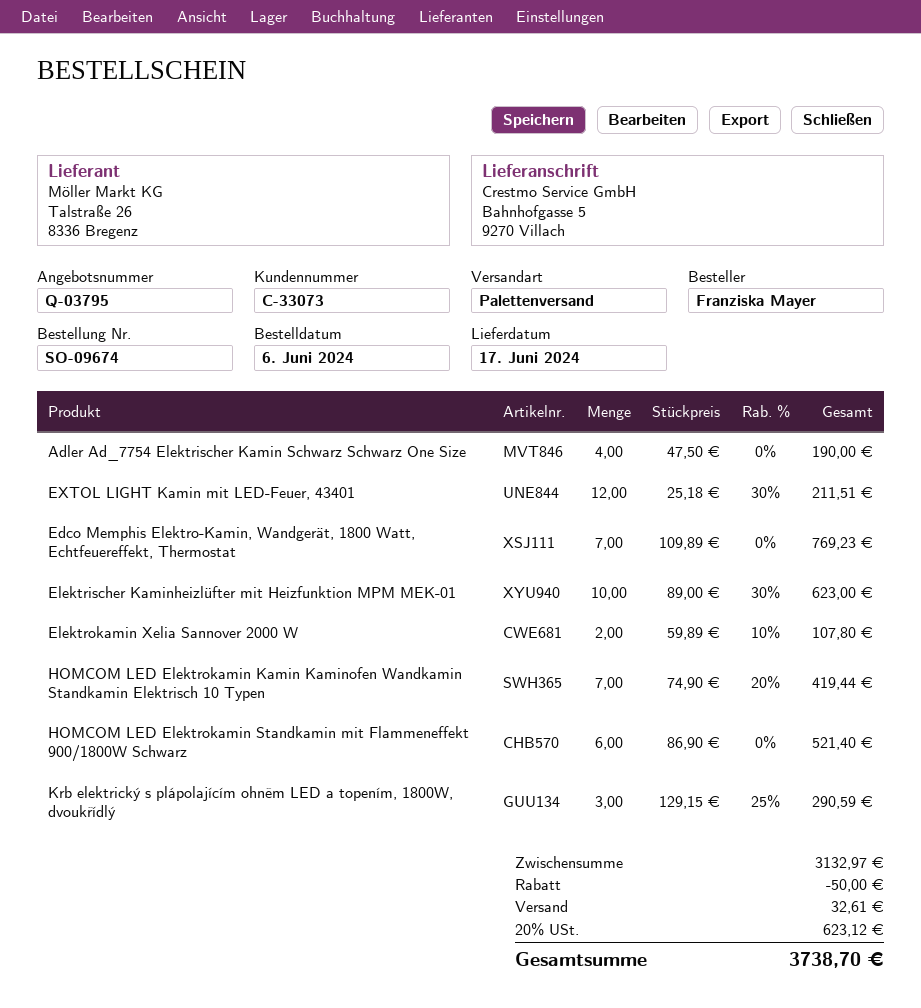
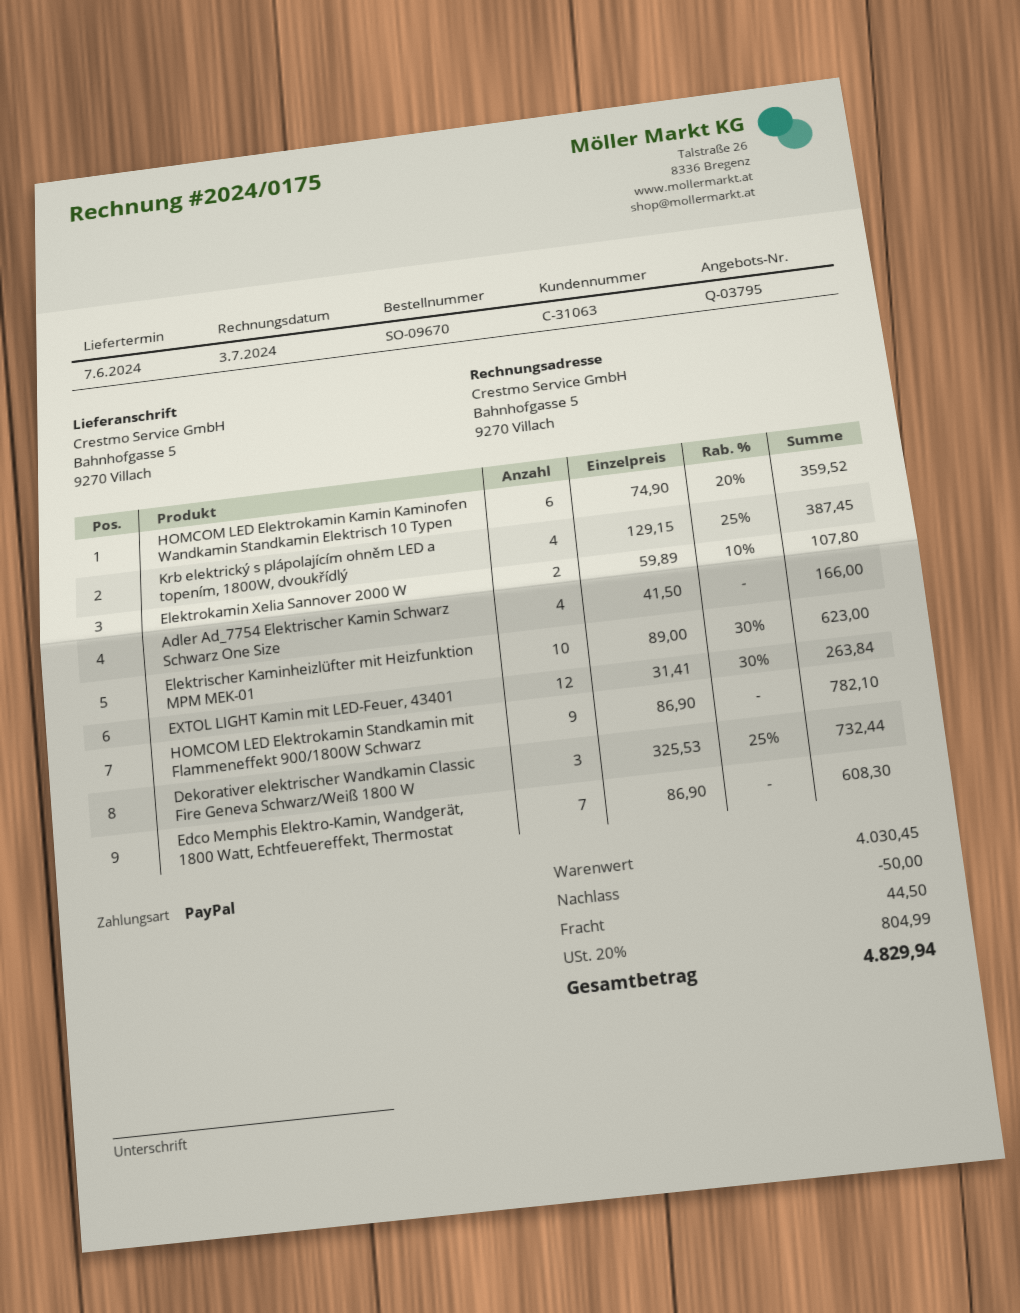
order number: SO-09674 -> SO-09670
delivery date: 2024-06-17 -> 2024-06-07
customer number: C-33073 -> C-31063
Adler Ad_7754 Elektrischer Kamin Schwarz Schwarz One Size: 4 x 47.50 = 190.00 -> 4 x 41.50 = 166.00
EXTOL LIGHT Kamin mit LED-Feuer, 43401: 12 x 25.18 - 30% = 211.51 -> 12 x 31.41 - 30% = 263.84
Edco Memphis Elektro-Kamin, Wandgerät, 1800 Watt, Echtfeuereffekt, Thermostat: 7 x 109.89 = 769.23 -> 7 x 86.90 = 608.30
HOMCOM LED Elektrokamin Kamin Kaminofen Wandkamin Standkamin Elektrisch 10 Typen: 7 x 74.90 - 20% = 419.44 -> 6 x 74.90 - 20% = 359.52
HOMCOM LED Elektrokamin Standkamin mit Flammeneffekt 900/1800W Schwarz: 6 x 86.90 = 521.40 -> 9 x 86.90 = 782.10
Krb elektrický s plápolajícím ohněm LED a topením, 1800W, dvoukřídlý: 3 x 129.15 - 25% = 290.59 -> 4 x 129.15 - 25% = 387.45
Dekorativer elektrischer Wandkamin Classic Fire Geneva Schwarz/Weiß 1800 W: none -> 3 x 325.53 - 25% = 732.44
subtotal: 3132.97 -> 4030.45
shipping: 32.61 -> 44.50
tax: 20% = 623.12 -> 20% = 804.99
total: 3738.70 -> 4829.94

